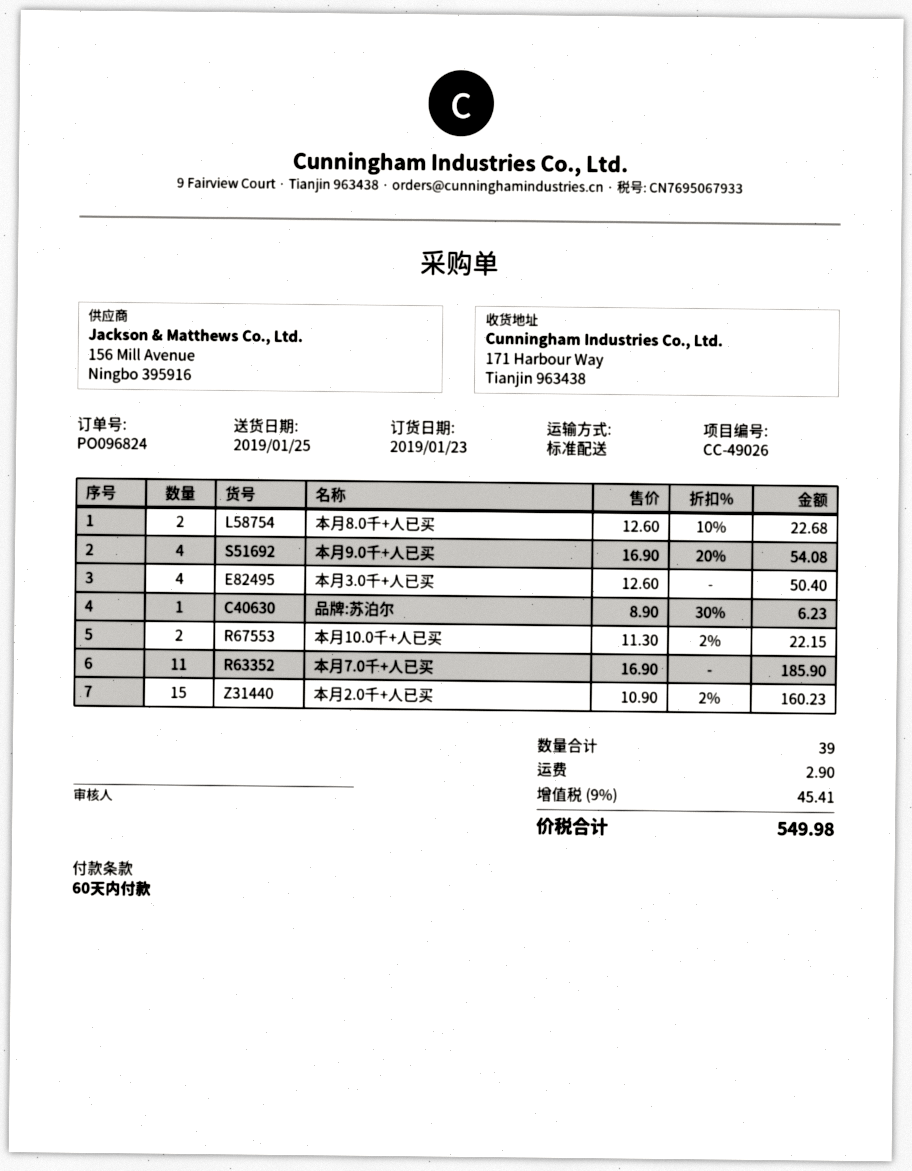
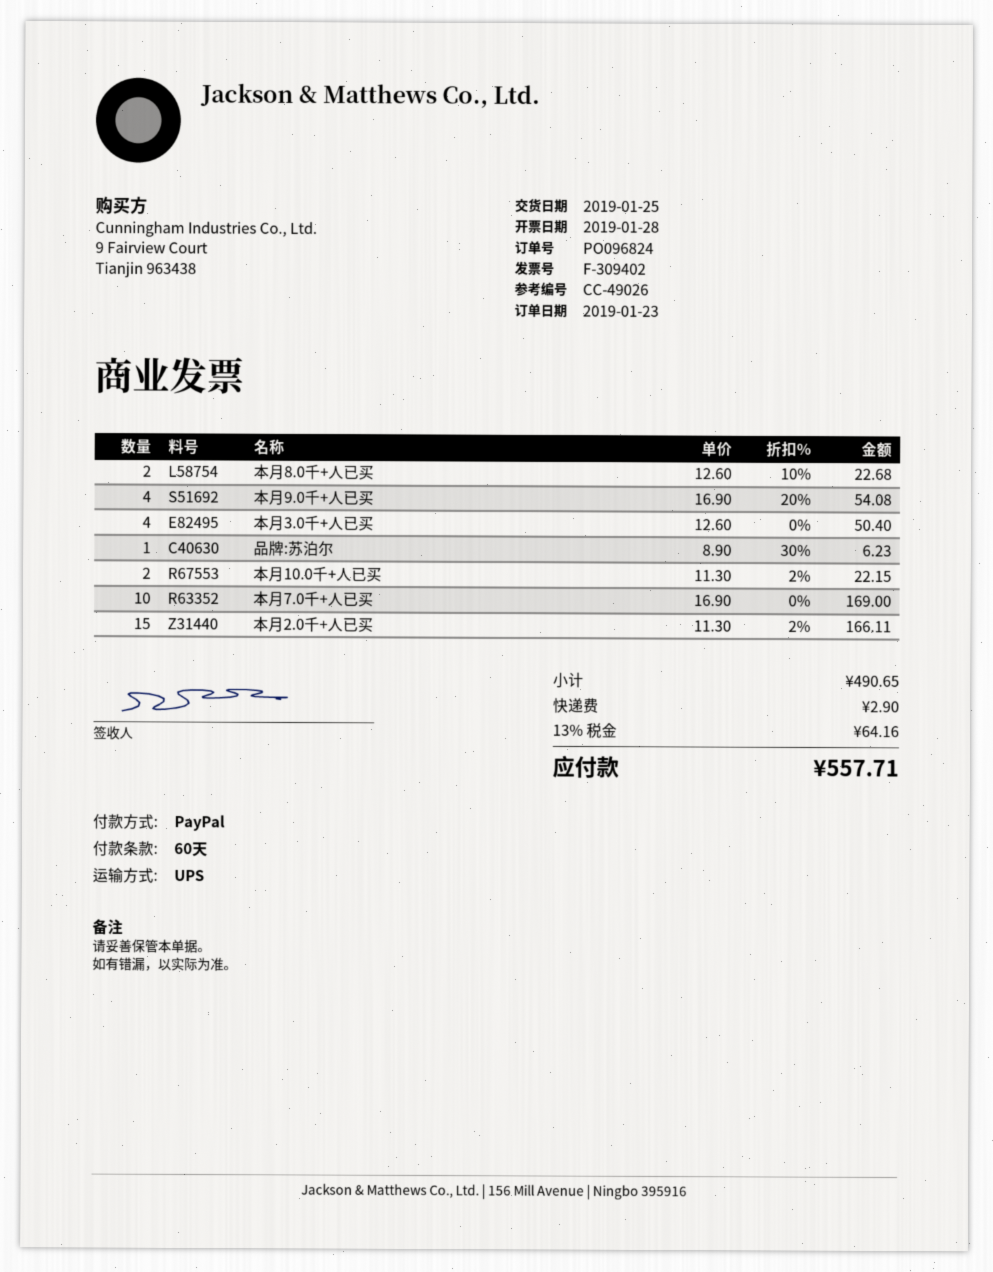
shipping method: standard -> UPS
本月7.0千+人已买: 11 x 16.90 = 185.90 -> 10 x 16.90 = 169.00
本月2.0千+人已买: 15 x 10.90 - 2% = 160.23 -> 15 x 11.30 - 2% = 166.11
tax: 9% = 45.41 -> 13% = 64.16
total: 549.98 -> 557.71

